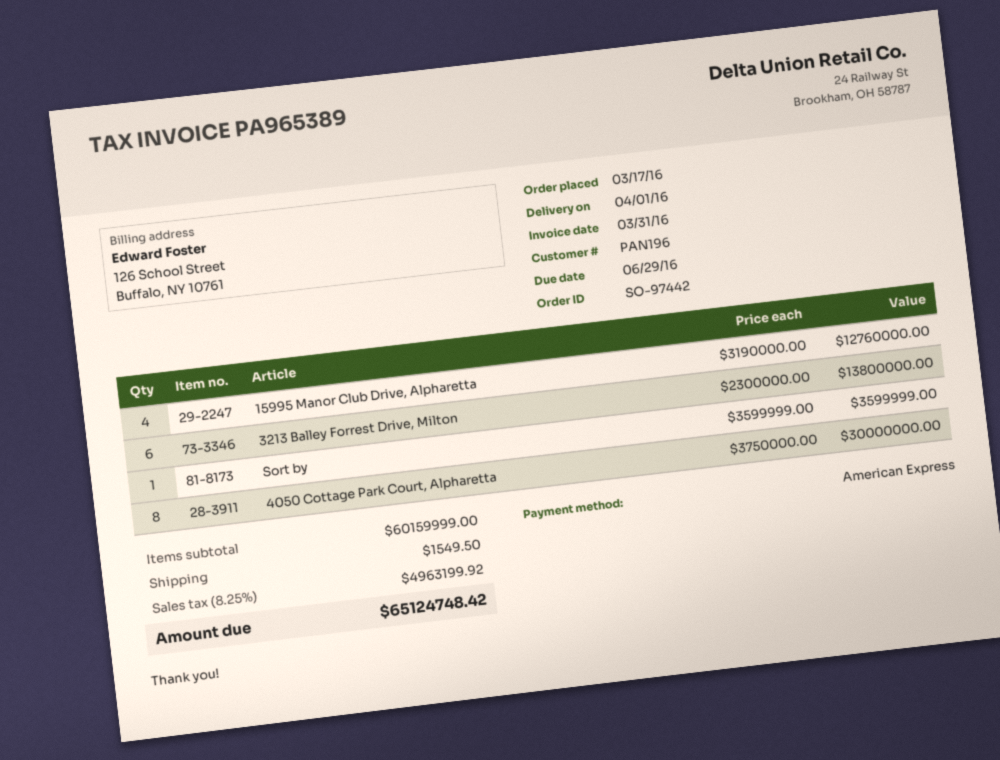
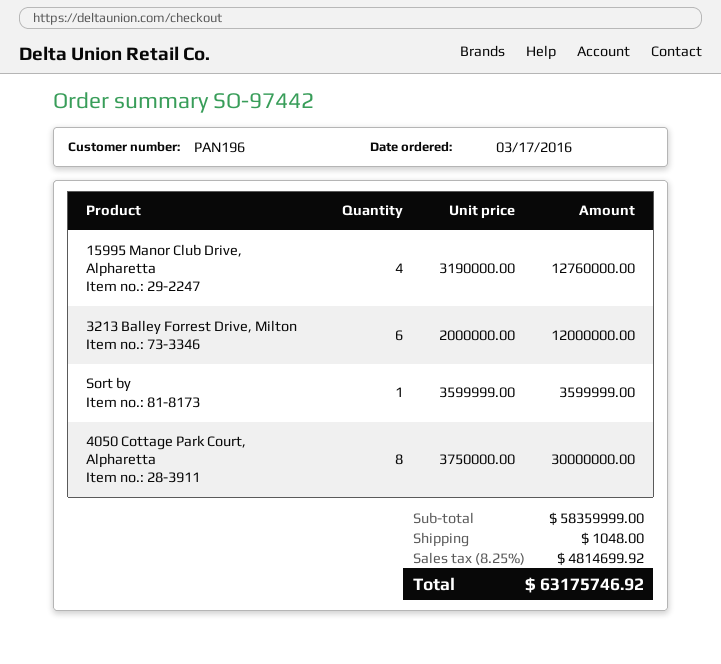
3213 Balley Forrest Drive, Milton: 6 x 2300000.00 = 13800000.00 -> 6 x 2000000.00 = 12000000.00
subtotal: 60159999.00 -> 58359999.00
shipping: 1549.50 -> 1048.00
tax: 8.25% = 4963199.92 -> 8.25% = 4814699.92
total: 65124748.42 -> 63175746.92

